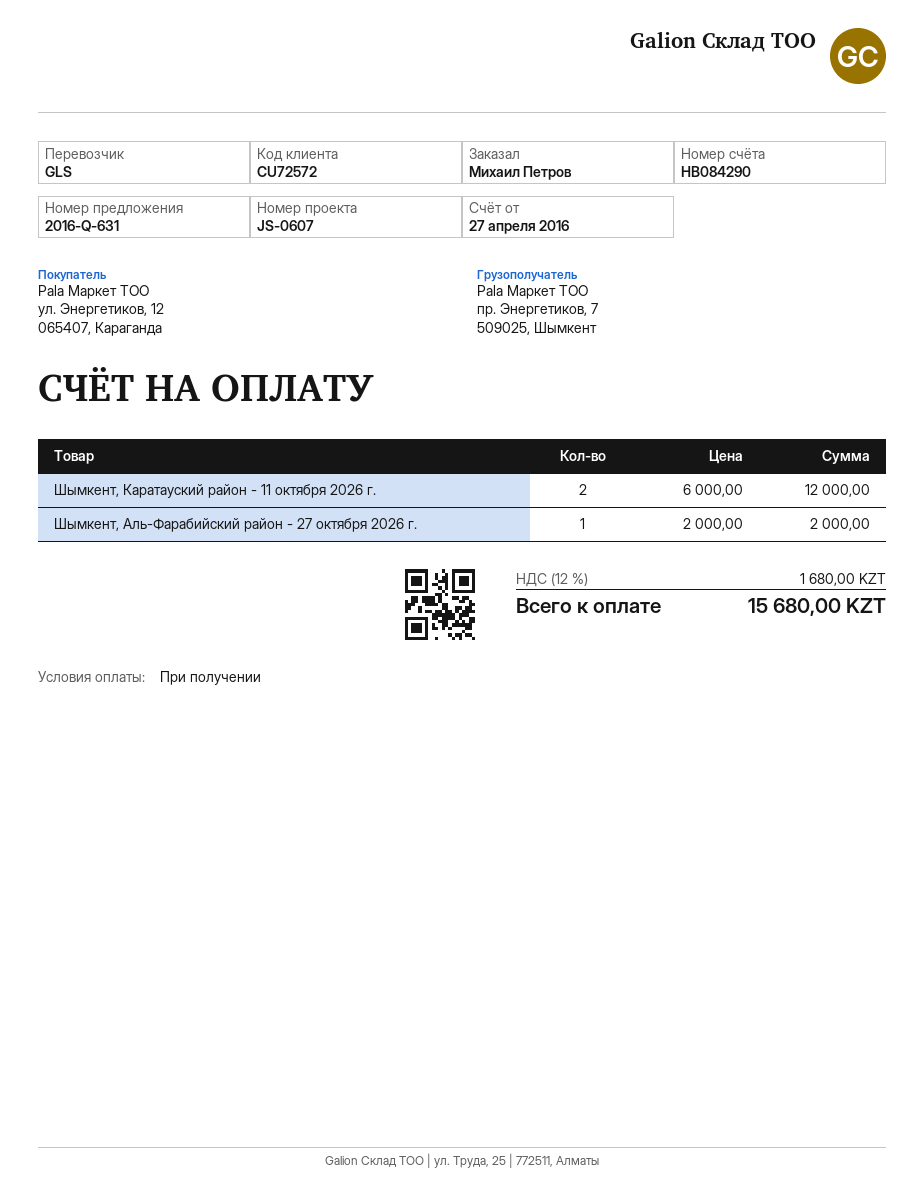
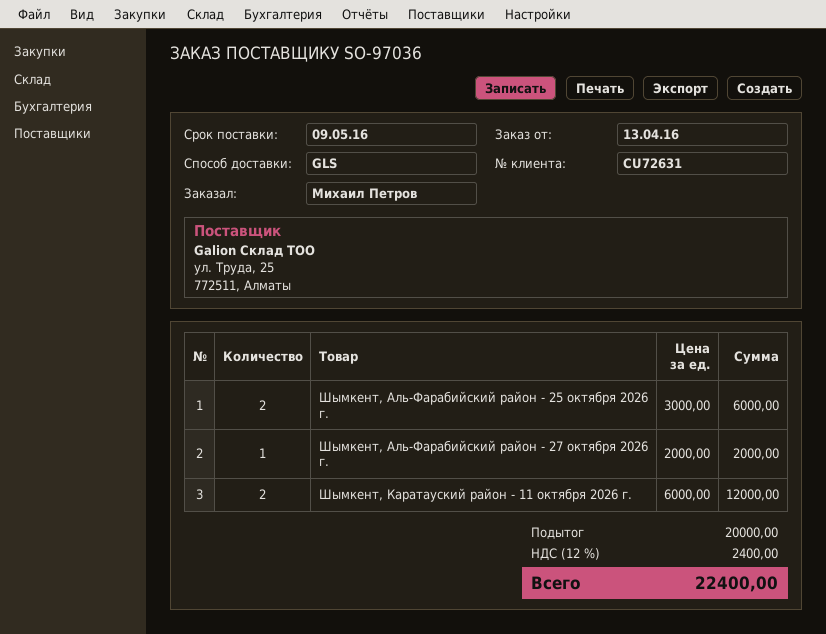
customer number: CU72572 -> CU72631
Шымкент, Аль-Фарабийский район - 25 октября 2026 г.: none -> 2 x 3000.00 = 6000.00
tax: 12% = 1680.00 -> 12% = 2400.00
total: 15680.00 -> 22400.00

